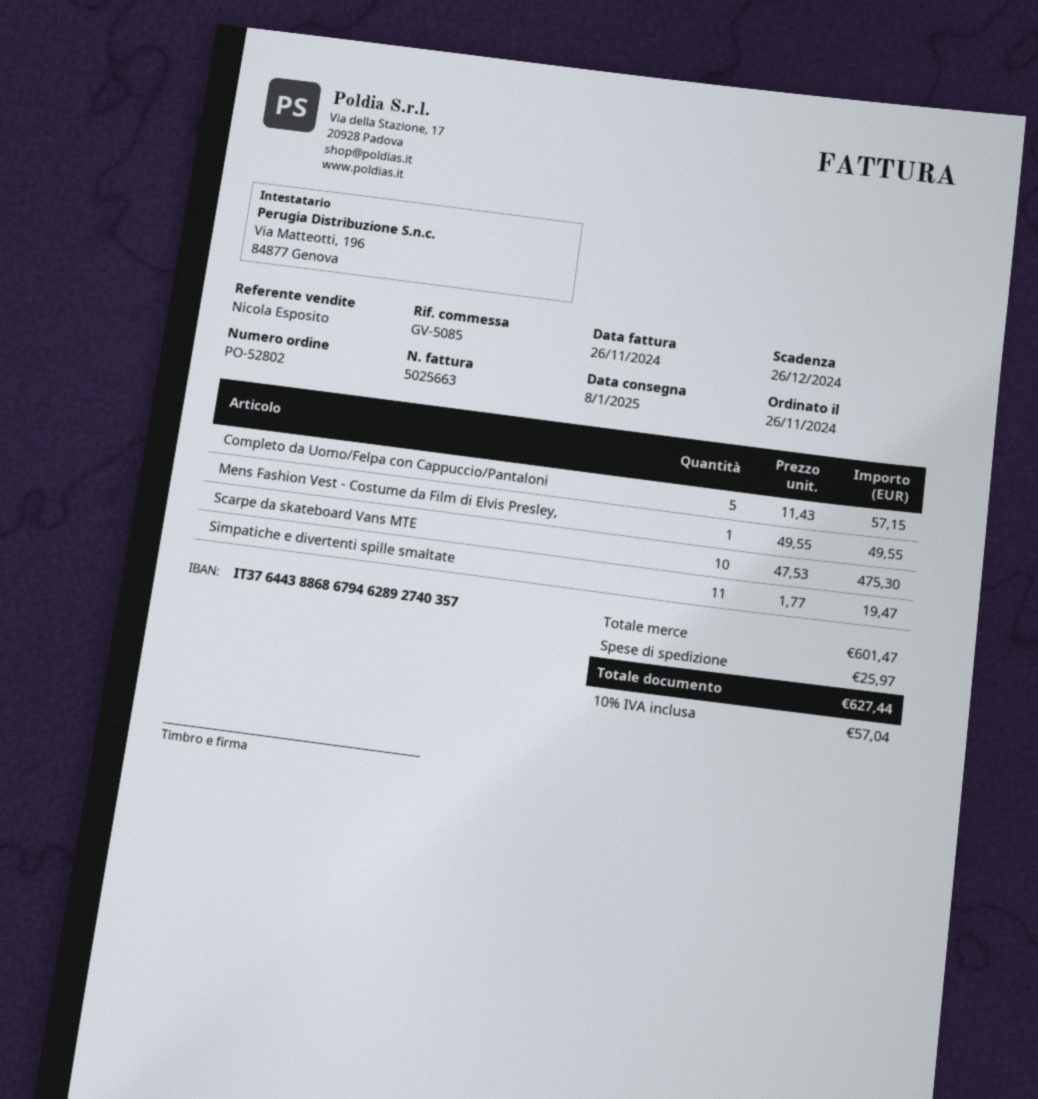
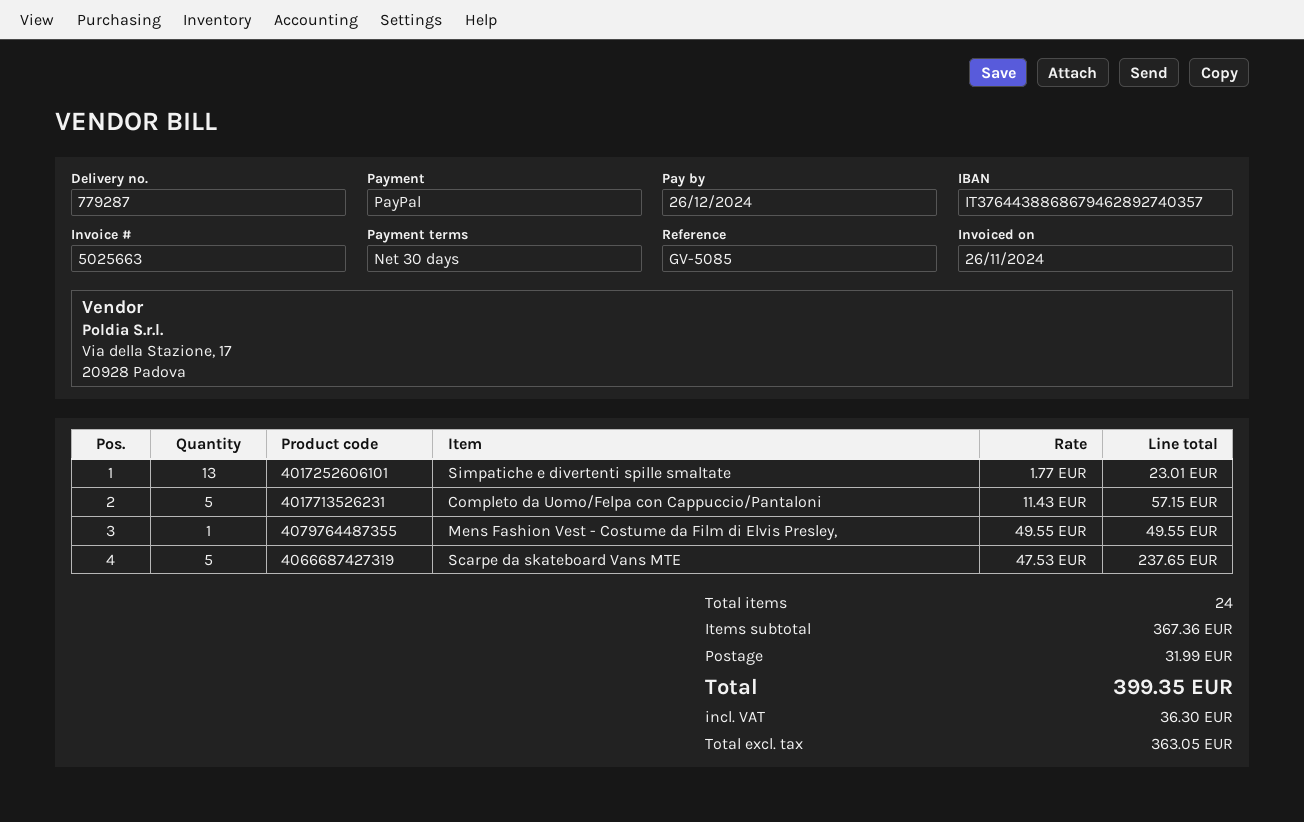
Scarpe da skateboard Vans MTE: 10 x 47.53 = 475.30 -> 5 x 47.53 = 237.65
Simpatiche e divertenti spille smaltate: 11 x 1.77 = 19.47 -> 13 x 1.77 = 23.01
subtotal: 601.47 -> 367.36
shipping: 25.97 -> 31.99
tax: 57.04 -> 36.30
total: 627.44 -> 399.35

